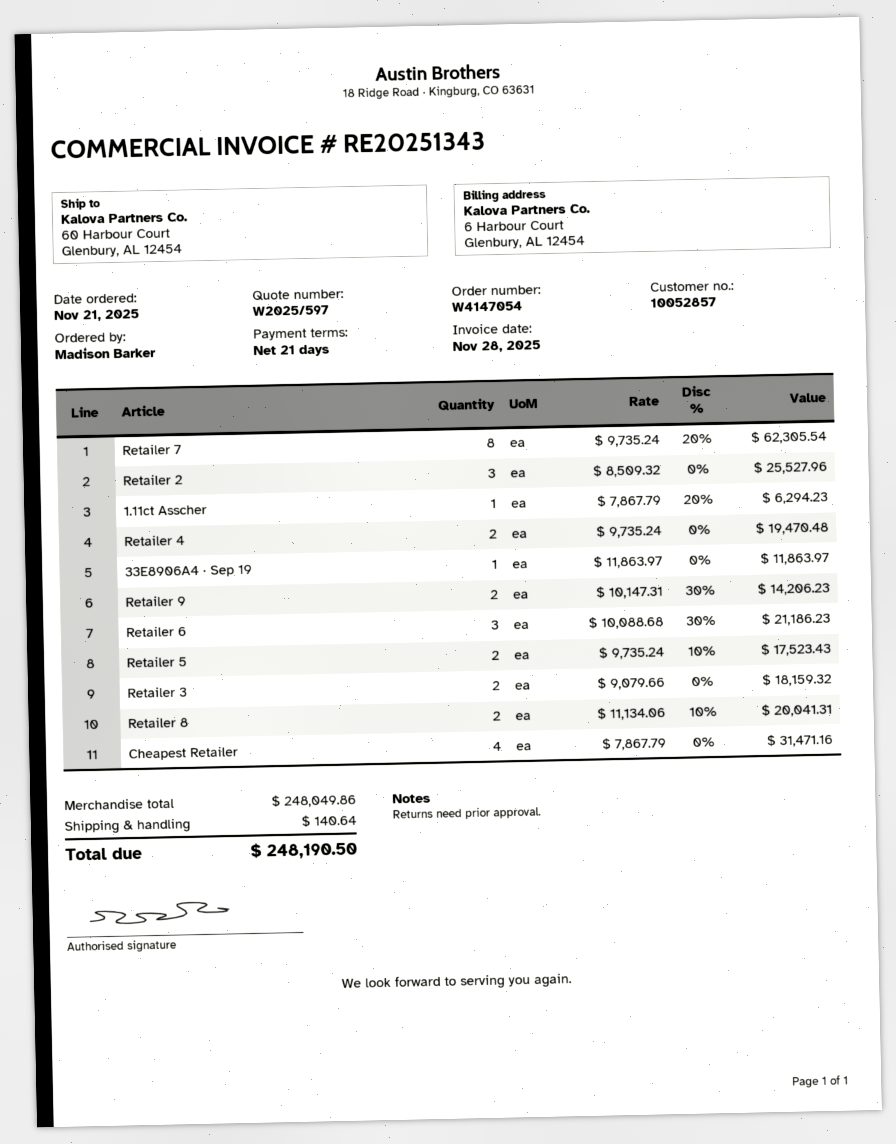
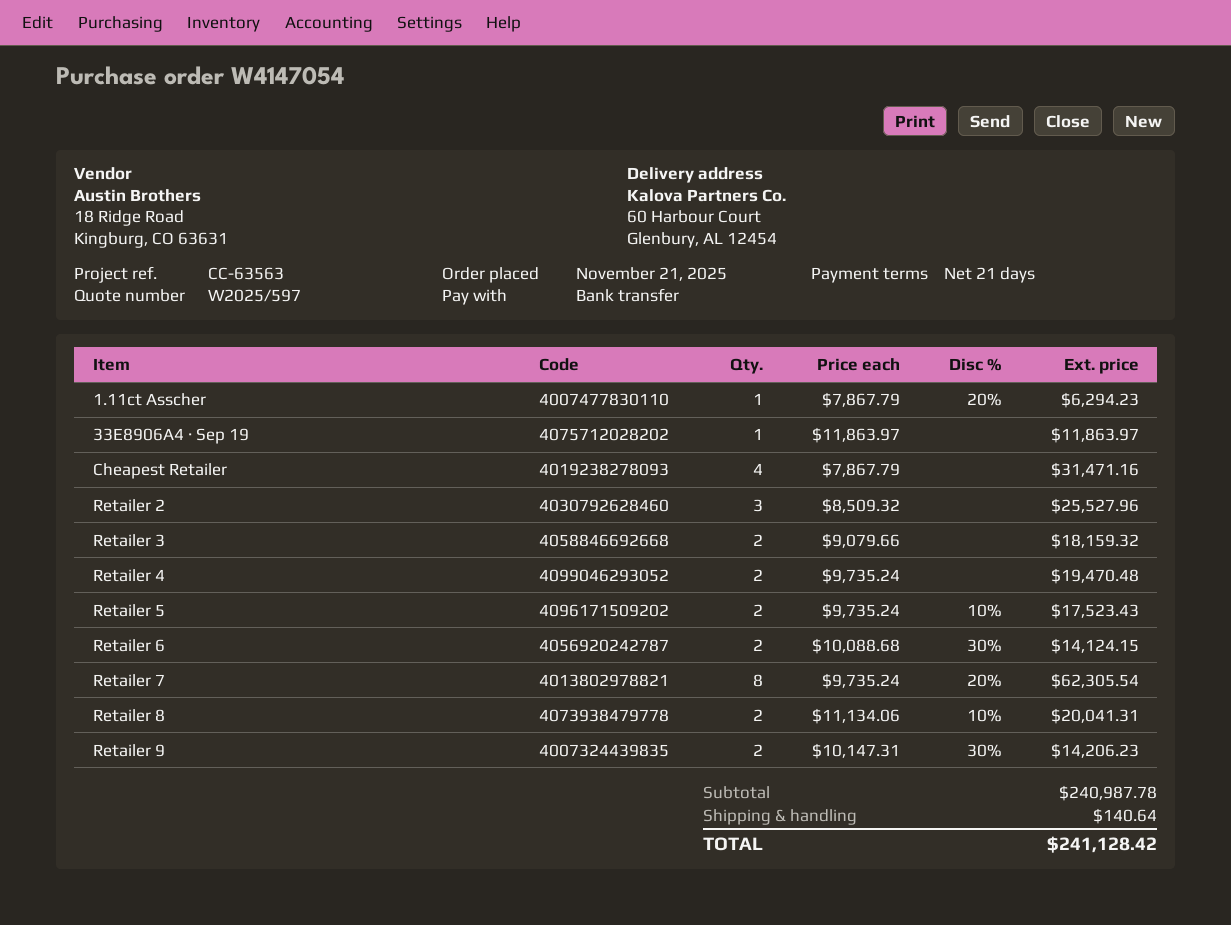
Retailer 6: 3 x 10088.68 - 30% = 21186.23 -> 2 x 10088.68 - 30% = 14124.15
subtotal: 248049.86 -> 240987.78
total: 248190.50 -> 241128.42

